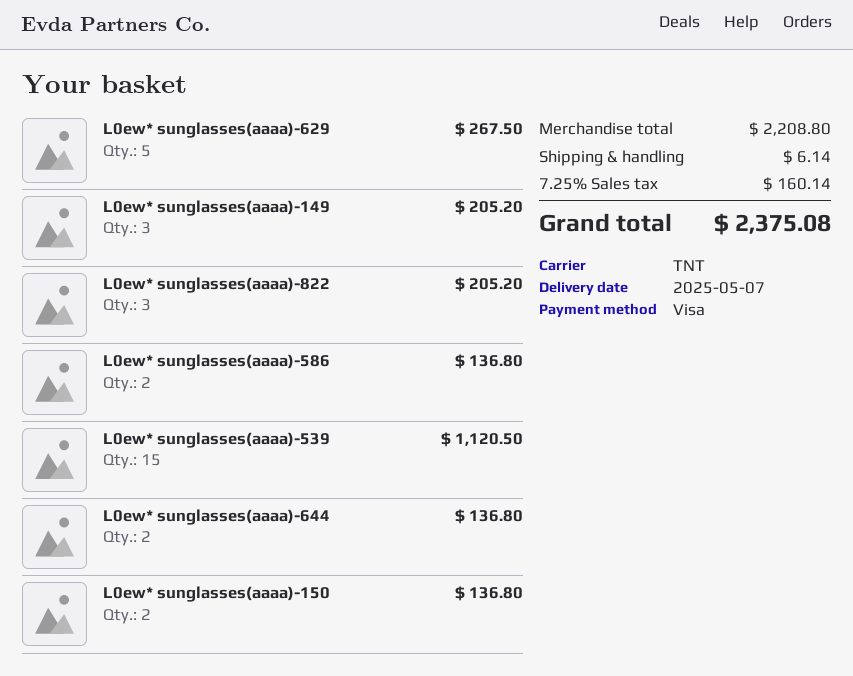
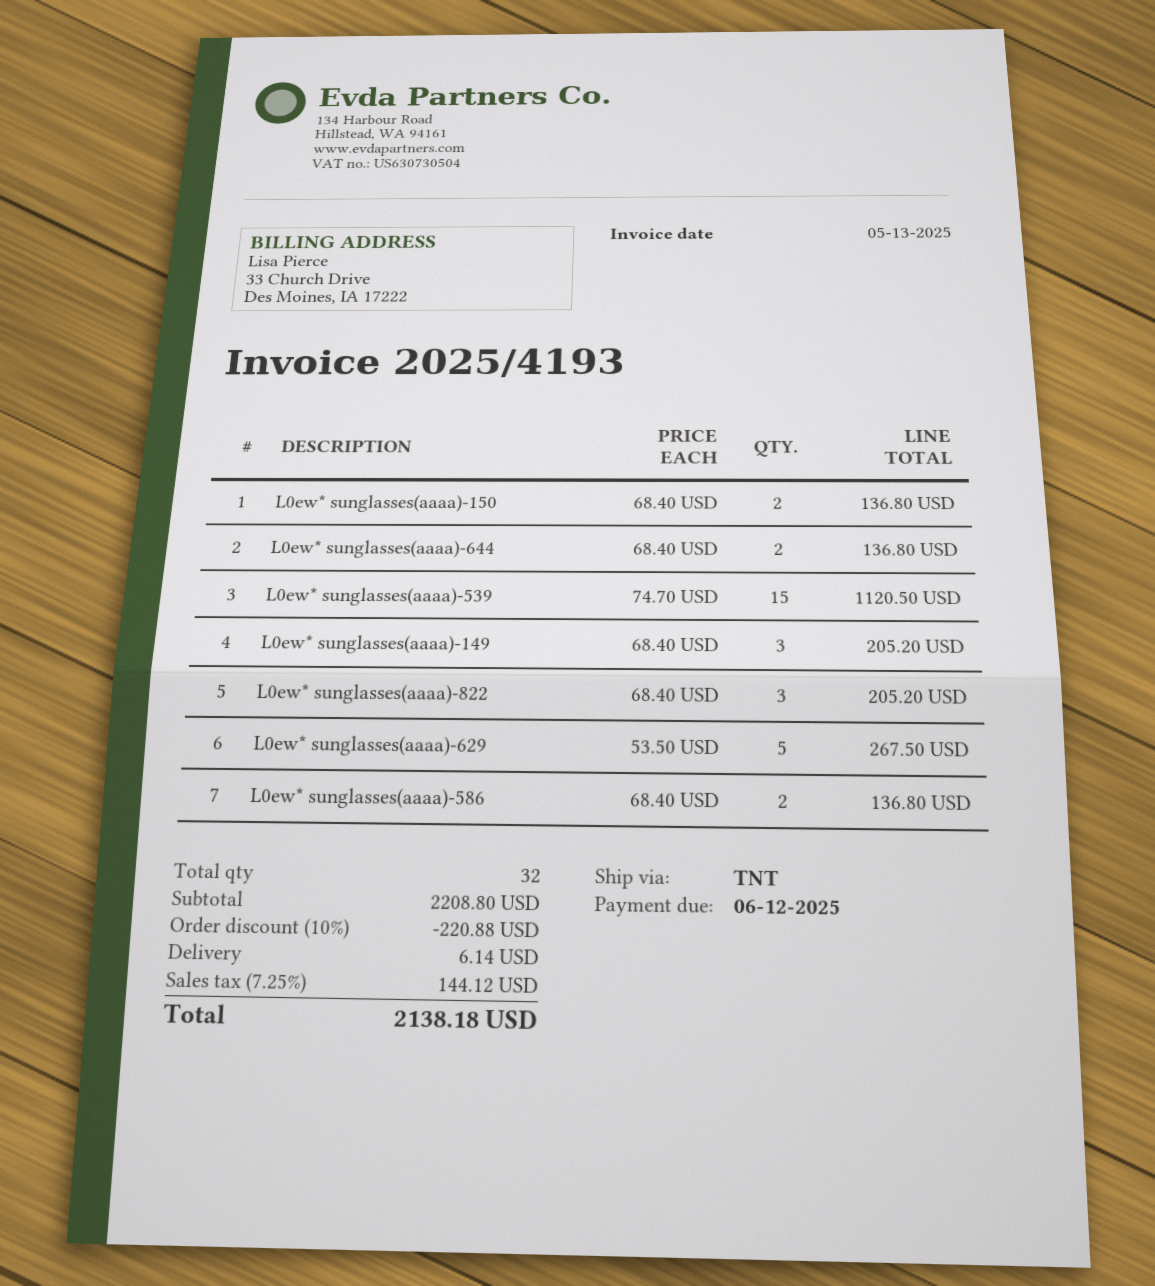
discount: none -> 10% = 220.88
tax: 7.25% = 160.14 -> 7.25% = 144.12
total: 2375.08 -> 2138.18

